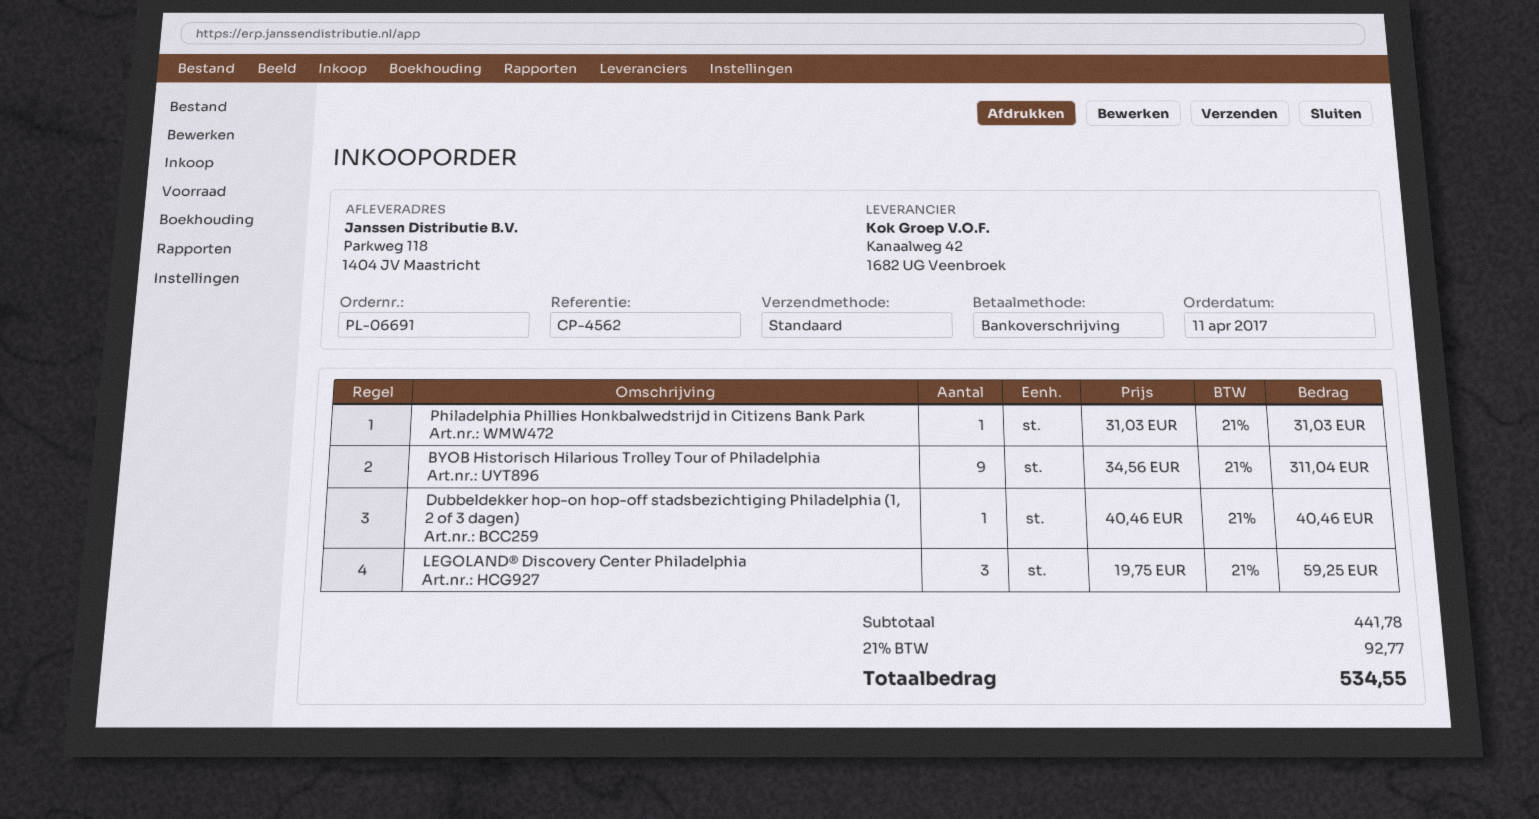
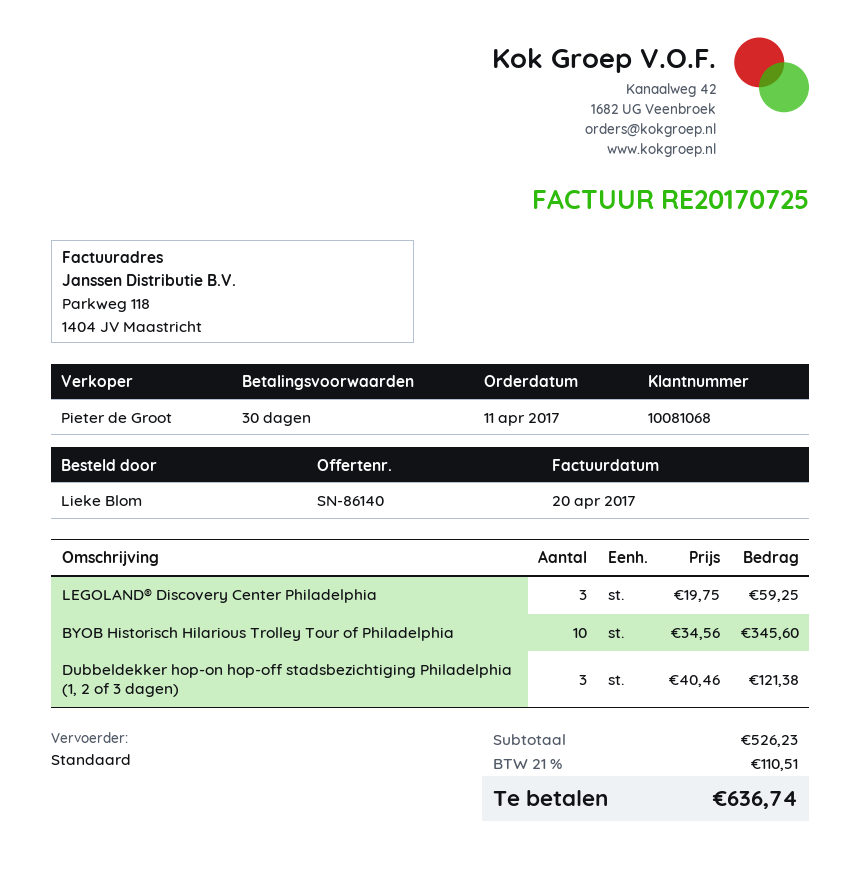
Philadelphia Phillies Honkbalwedstrijd in Citizens Bank Park: 1 x 31.03 = 31.03 -> none
BYOB Historisch Hilarious Trolley Tour of Philadelphia: 9 x 34.56 = 311.04 -> 10 x 34.56 = 345.60
Dubbeldekker hop-on hop-off stadsbezichtiging Philadelphia (1, 2 of 3 dagen): 1 x 40.46 = 40.46 -> 3 x 40.46 = 121.38
subtotal: 441.78 -> 526.23
tax: 21% = 92.77 -> 21% = 110.51
total: 534.55 -> 636.74

